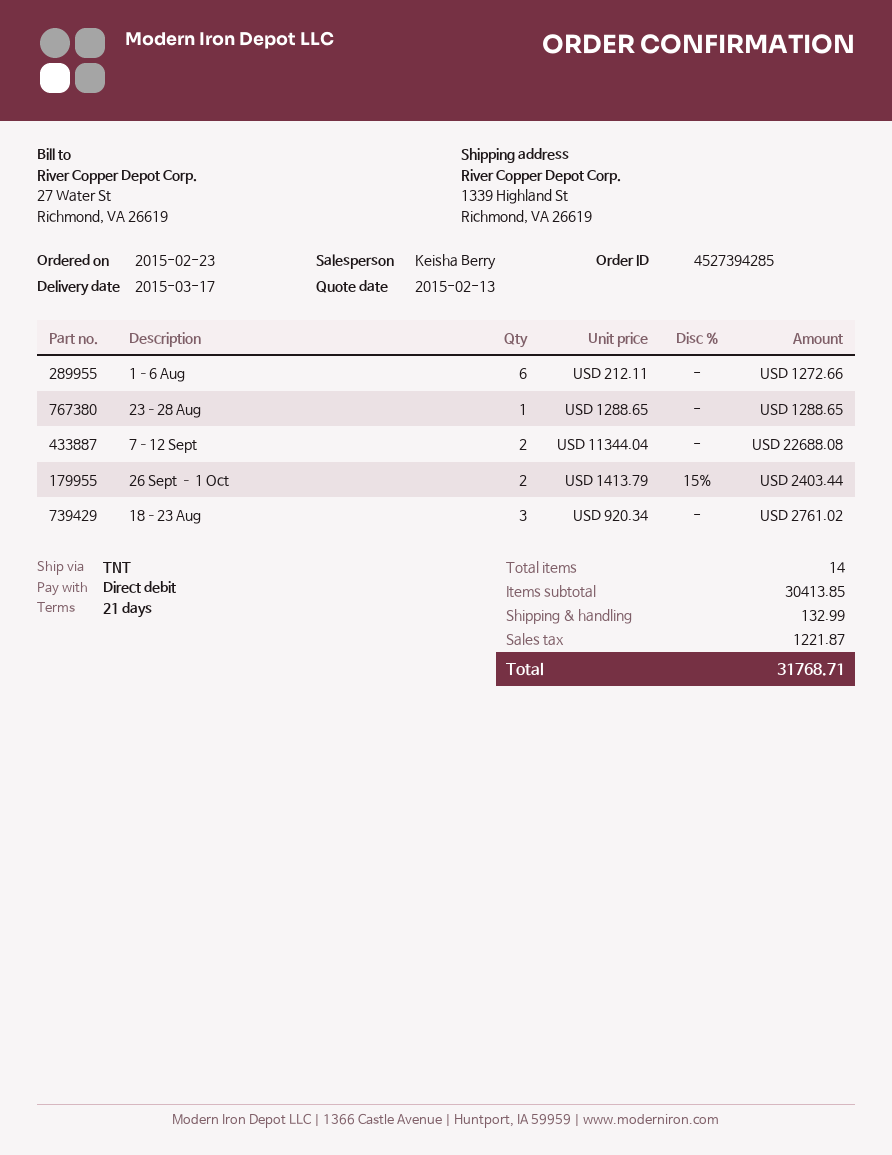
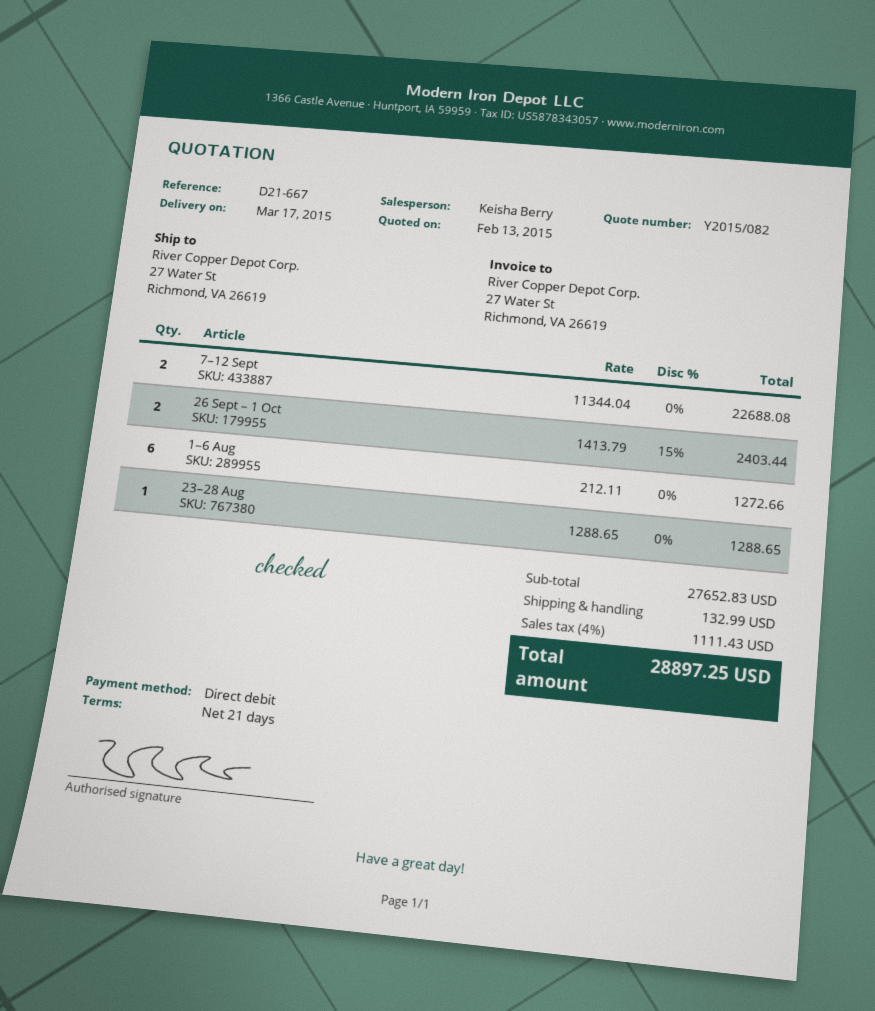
ship to: 1339 Highland St, Richmond, VA 26619 -> 27 Water St, Richmond, VA 26619
18–23 Aug: 3 x 920.34 = 2761.02 -> none
subtotal: 30413.85 -> 27652.83
tax: 1221.87 -> 1111.43
total: 31768.71 -> 28897.25

